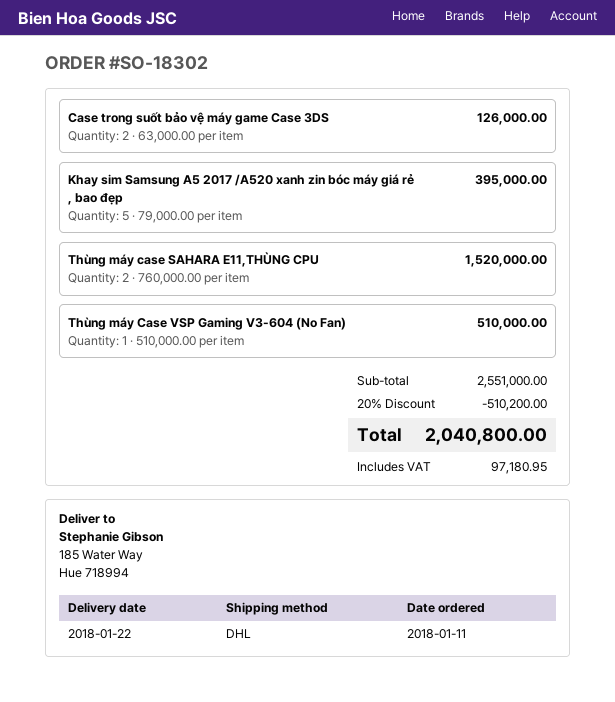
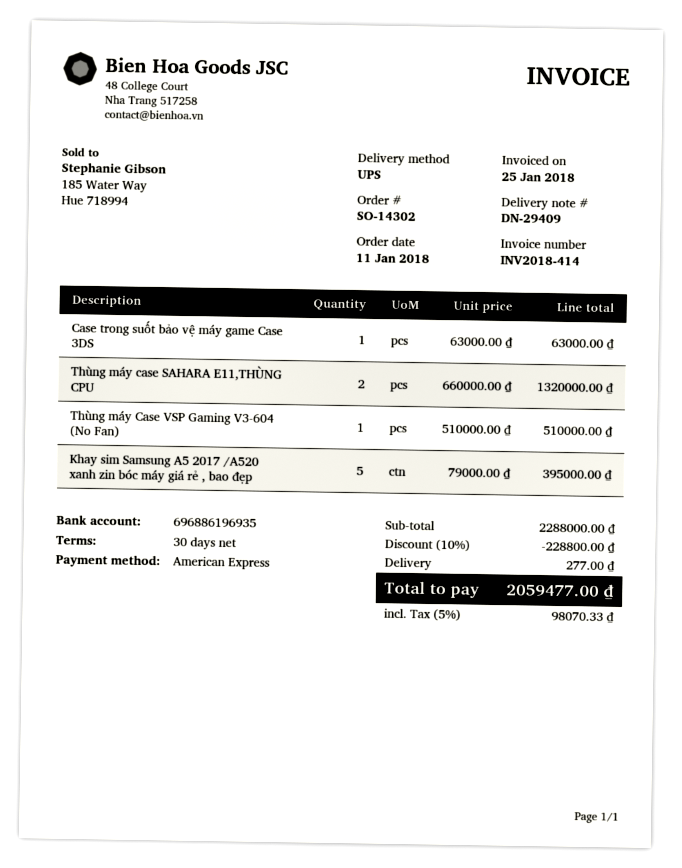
order number: SO-18302 -> SO-14302
shipping method: DHL -> UPS
Case trong suốt bảo vệ máy game Case 3DS: 2 x 63000.00 = 126000.00 -> 1 x 63000.00 = 63000.00
Thùng máy case SAHARA E11,THÙNG CPU: 2 x 760000.00 = 1520000.00 -> 2 x 660000.00 = 1320000.00
subtotal: 2551000.00 -> 2288000.00
discount: 20% = 510200.00 -> 10% = 228800.00
shipping: none -> 277.00
tax: 97180.95 -> 98070.33
total: 2040800.00 -> 2059477.00

